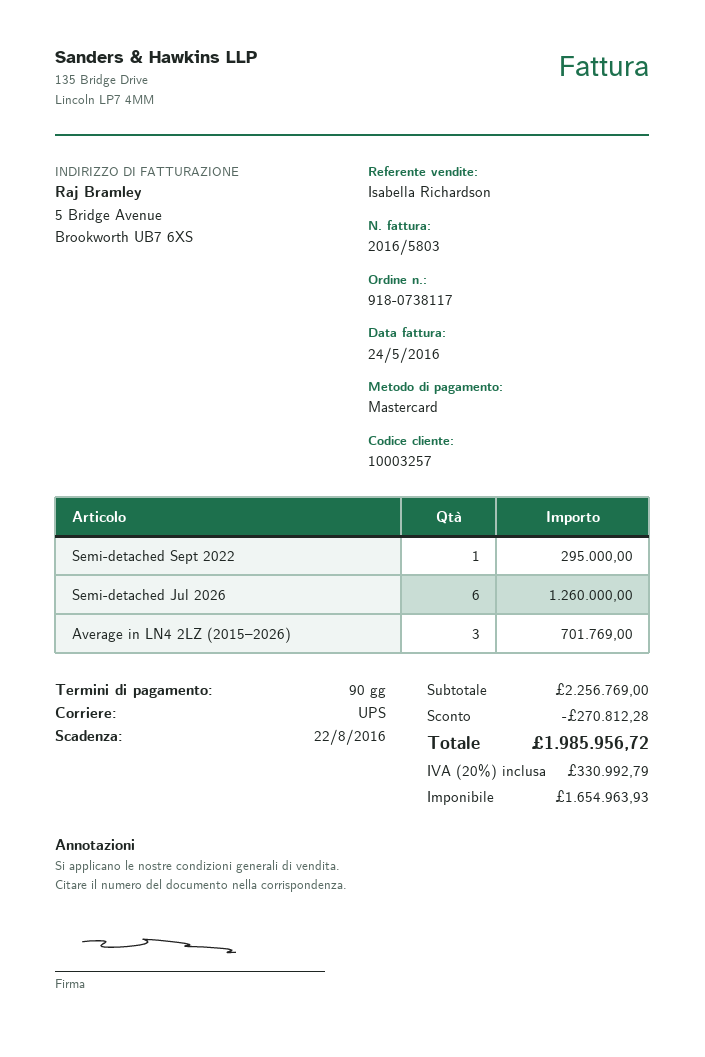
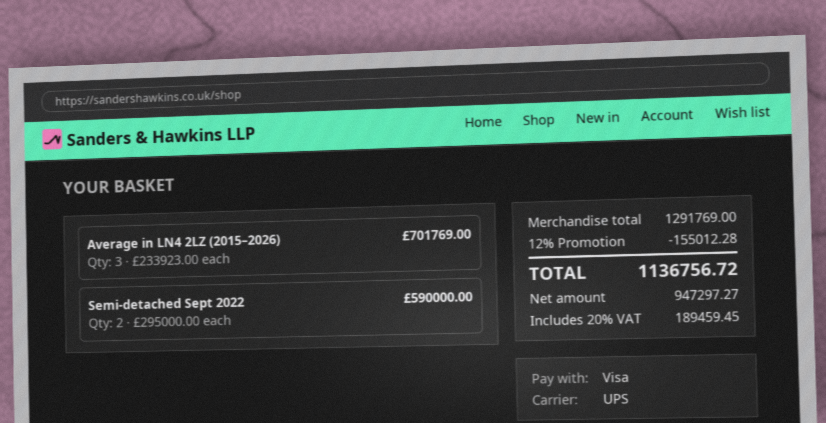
payment method: Mastercard -> Visa
Semi-detached Sept 2022: 1 for 295000.00 -> 2 for 590000.00
Semi-detached Jul 2026: 6 for 1260000.00 -> none
subtotal: 2256769.00 -> 1291769.00
discount: 270812.28 -> 155012.28
net: 1654963.93 -> 947297.27
tax: 20% = 330992.79 -> 20% = 189459.45
total: 1985956.72 -> 1136756.72

